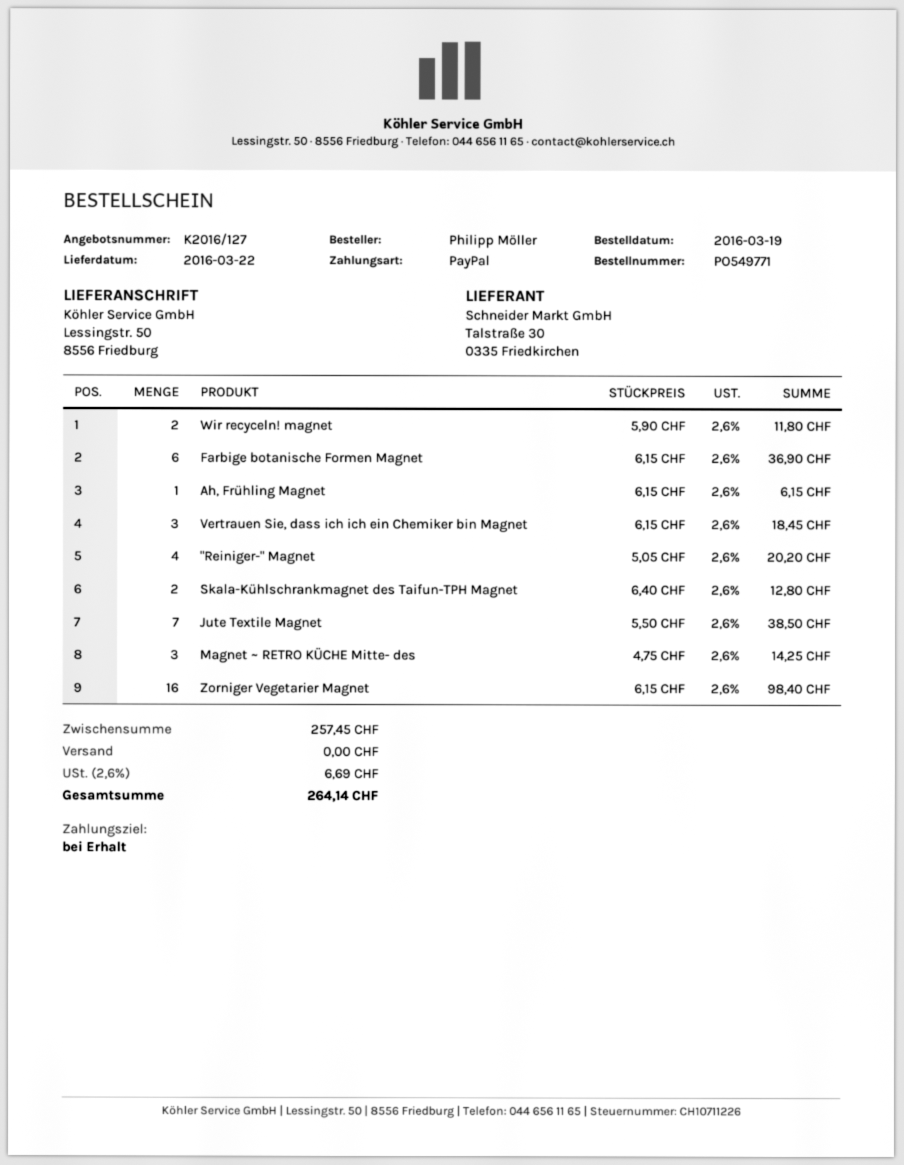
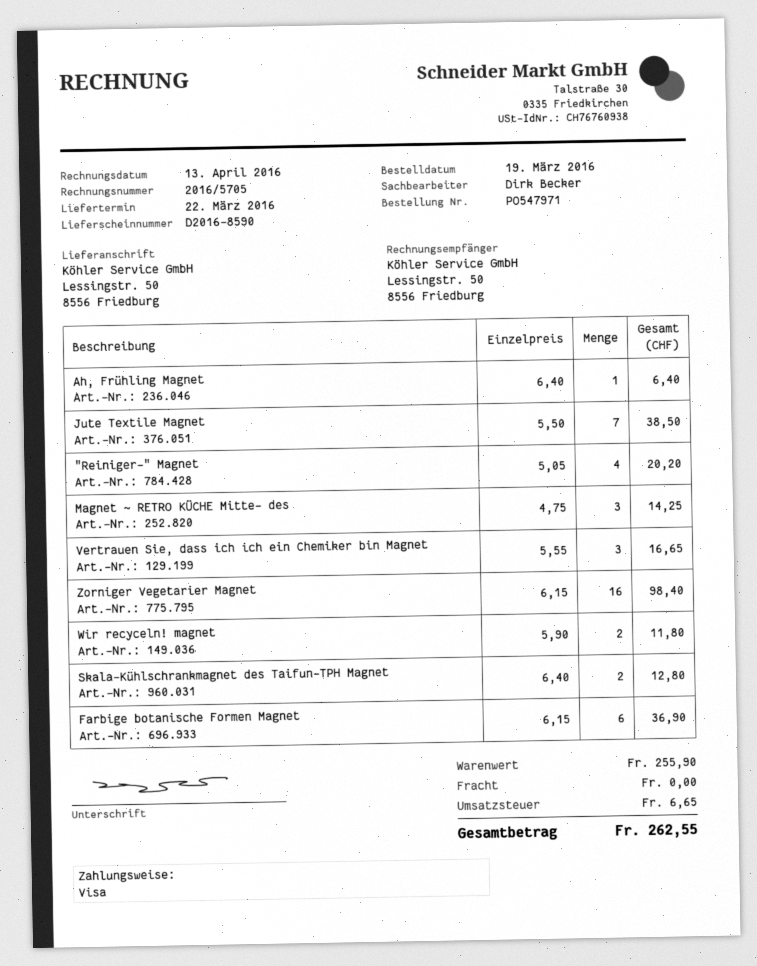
order number: PO549771 -> PO547971
payment method: PayPal -> Visa
Ah, Frühling Magnet: 1 x 6.15 = 6.15 -> 1 x 6.40 = 6.40
Vertrauen Sie, dass ich ich ein Chemiker bin Magnet: 3 x 6.15 = 18.45 -> 3 x 5.55 = 16.65
subtotal: 257.45 -> 255.90
tax: 6.69 -> 6.65
total: 264.14 -> 262.55

